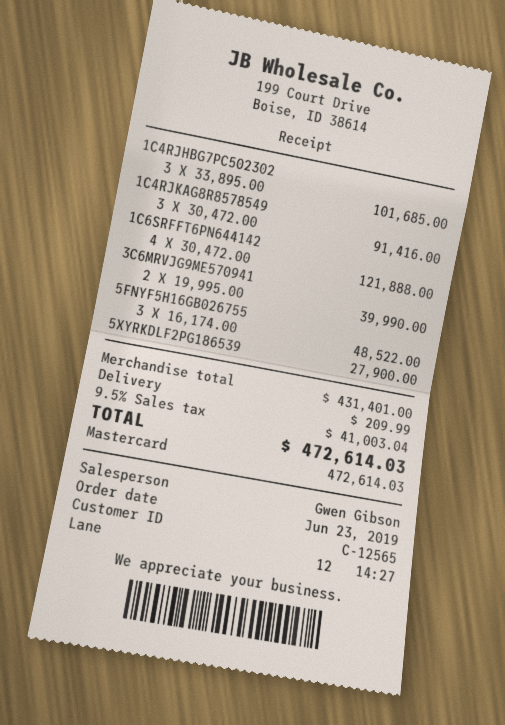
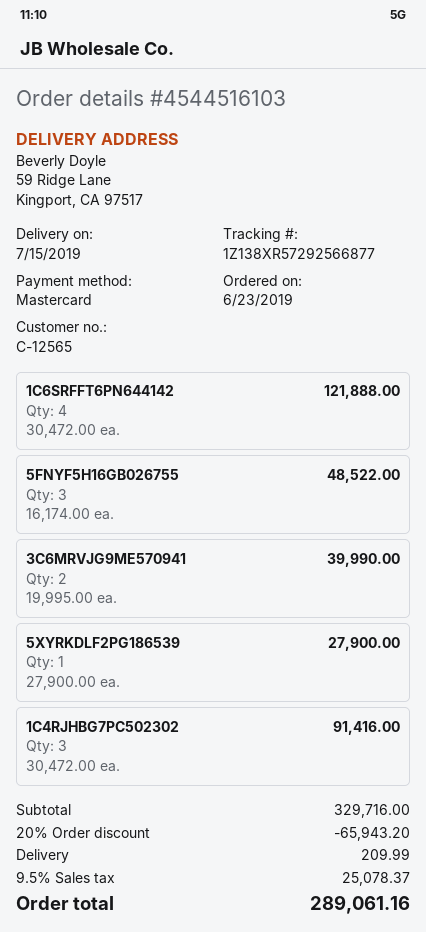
1C4RJHBG7PC502302: 3 x 33895.00 = 101685.00 -> 3 x 30472.00 = 91416.00
1C4RJKAG8R8578549: 3 x 30472.00 = 91416.00 -> none
subtotal: 431401.00 -> 329716.00
discount: none -> 20% = 65943.20
tax: 9.5% = 41003.04 -> 9.5% = 25078.37
total: 472614.03 -> 289061.16

